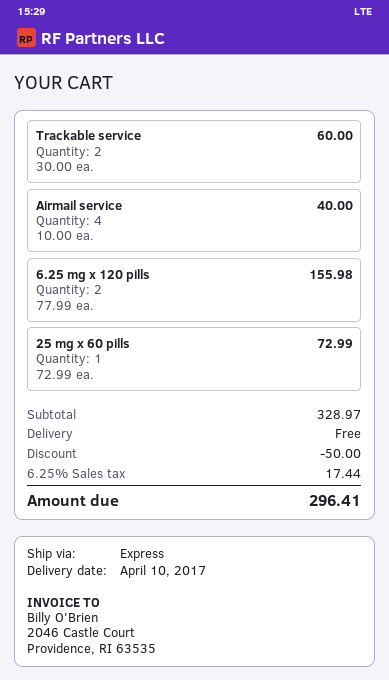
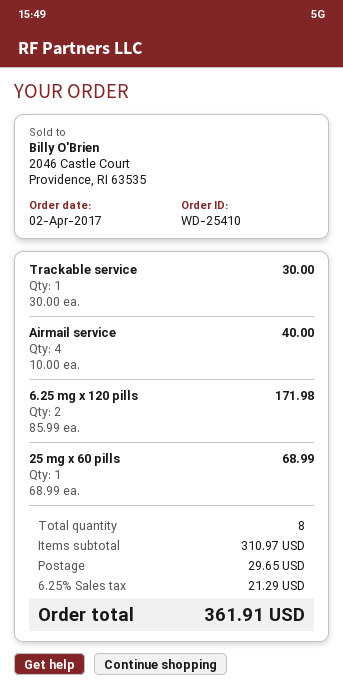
Trackable service: 2 x 30.00 = 60.00 -> 1 x 30.00 = 30.00
6.25 mg x 120 pills: 2 x 77.99 = 155.98 -> 2 x 85.99 = 171.98
25 mg x 60 pills: 1 x 72.99 = 72.99 -> 1 x 68.99 = 68.99
subtotal: 328.97 -> 310.97
discount: 50.00 -> none
shipping: 0.00 -> 29.65
tax: 6.25% = 17.44 -> 6.25% = 21.29
total: 296.41 -> 361.91

